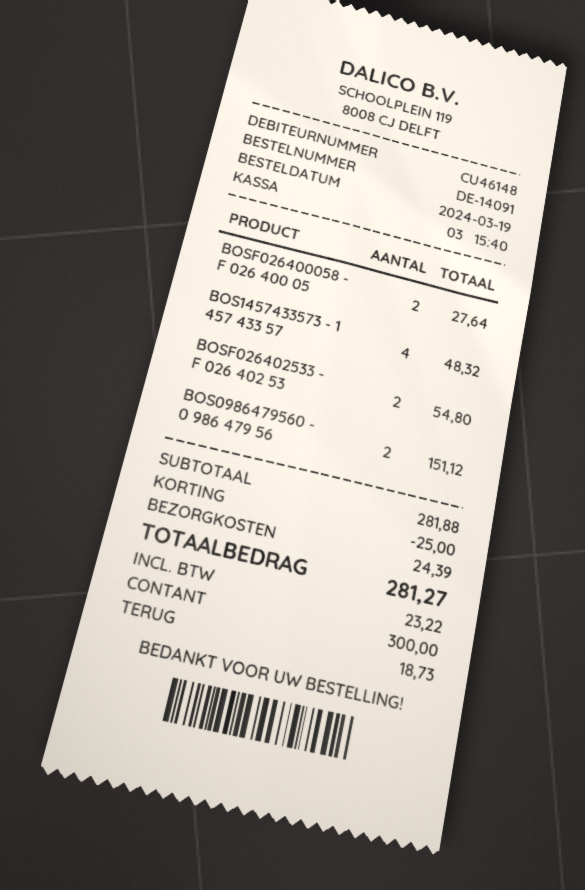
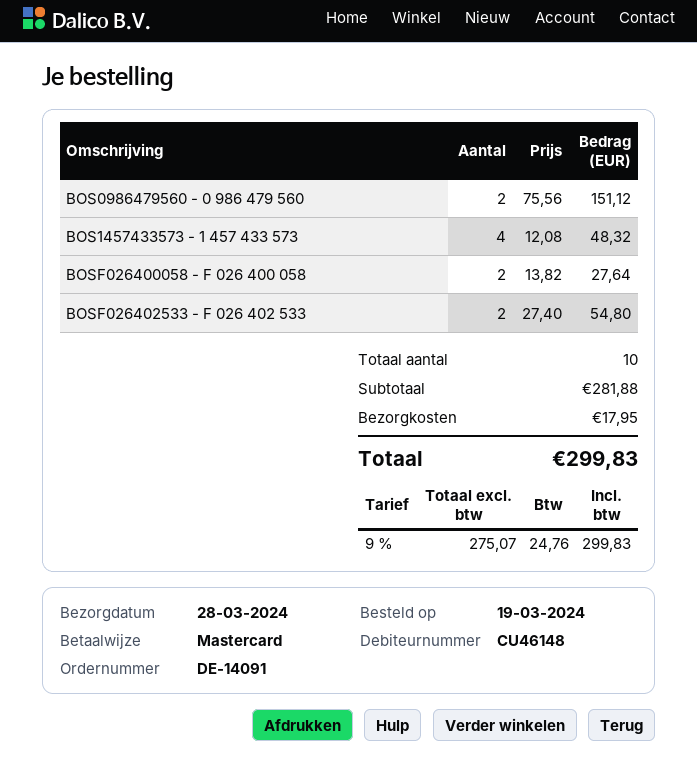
payment method: cash -> Mastercard
discount: 25.00 -> none
shipping: 24.39 -> 17.95
tax: 23.22 -> 24.76
total: 281.27 -> 299.83

